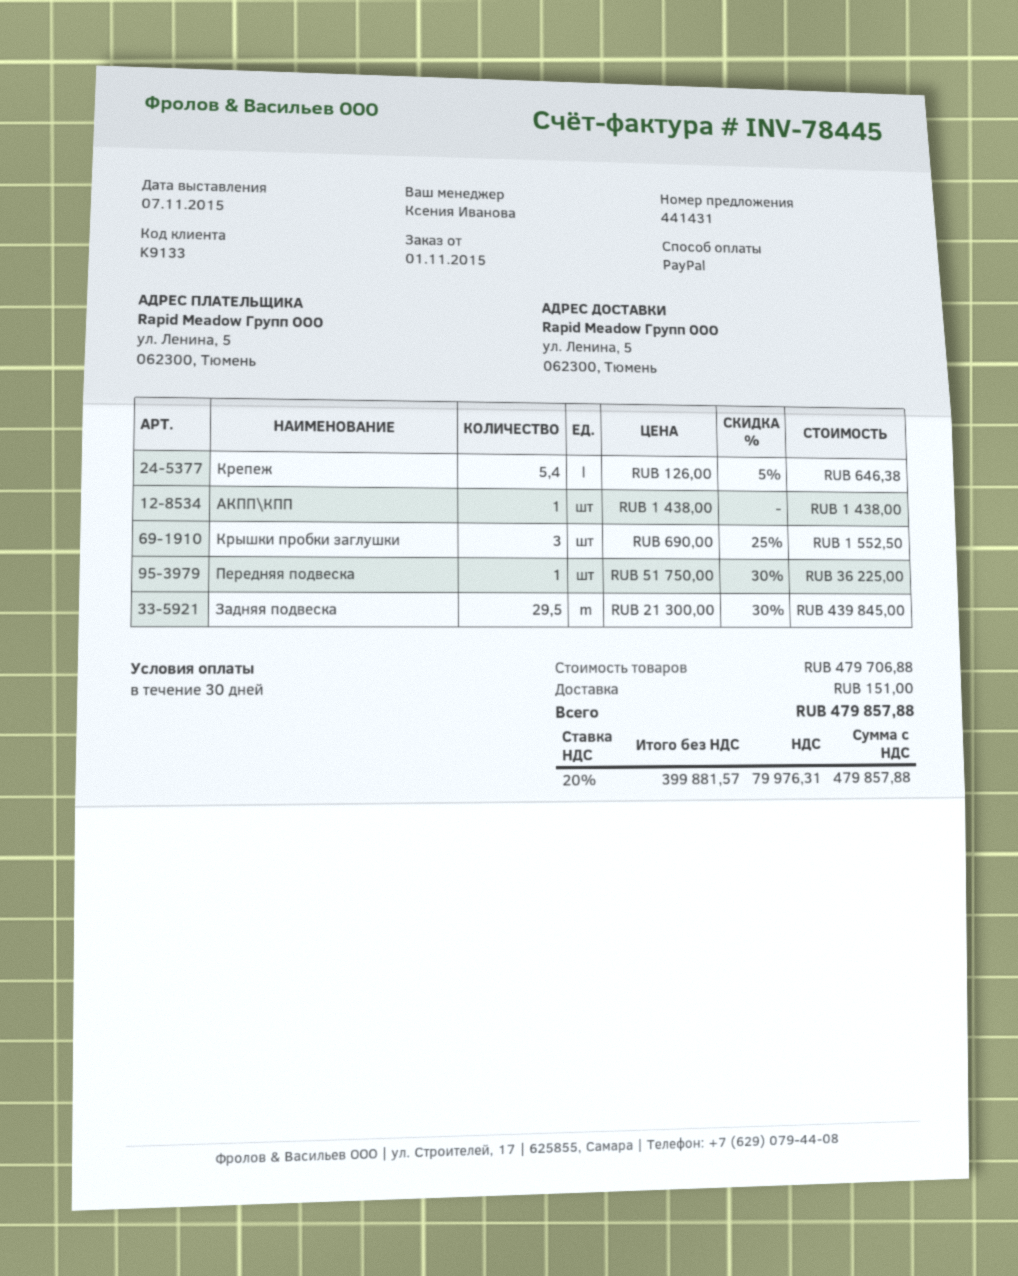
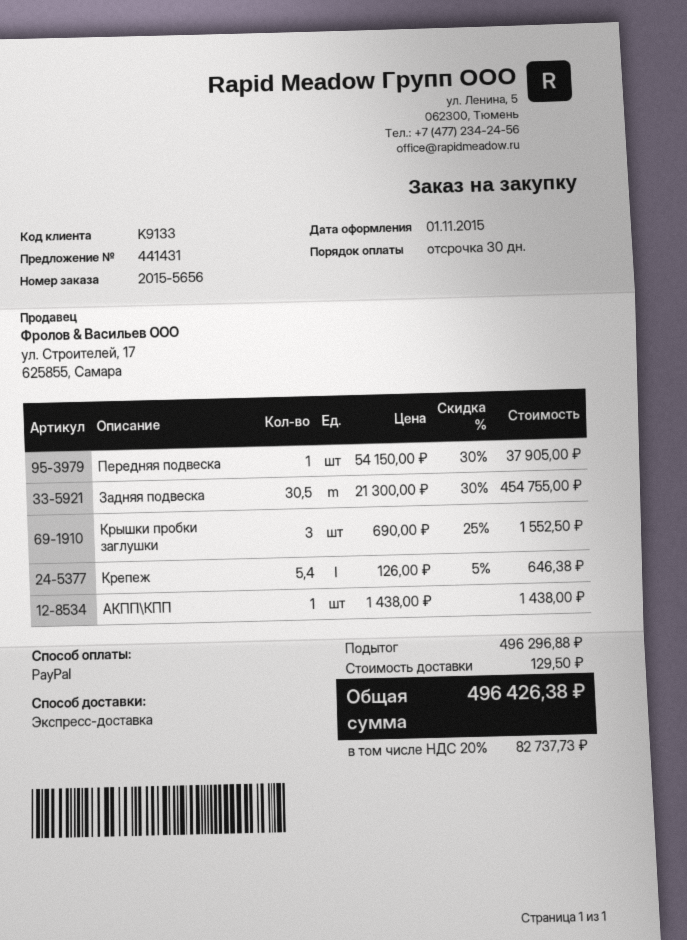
Передняя подвеска: 1 x 51750.00 - 30% = 36225.00 -> 1 x 54150.00 - 30% = 37905.00
Задняя подвеска: 29.5 x 21300.00 - 30% = 439845.00 -> 30.5 x 21300.00 - 30% = 454755.00
subtotal: 479706.88 -> 496296.88
shipping: 151.00 -> 129.50
tax: 20% = 79976.31 -> 20% = 82737.73
total: 479857.88 -> 496426.38

